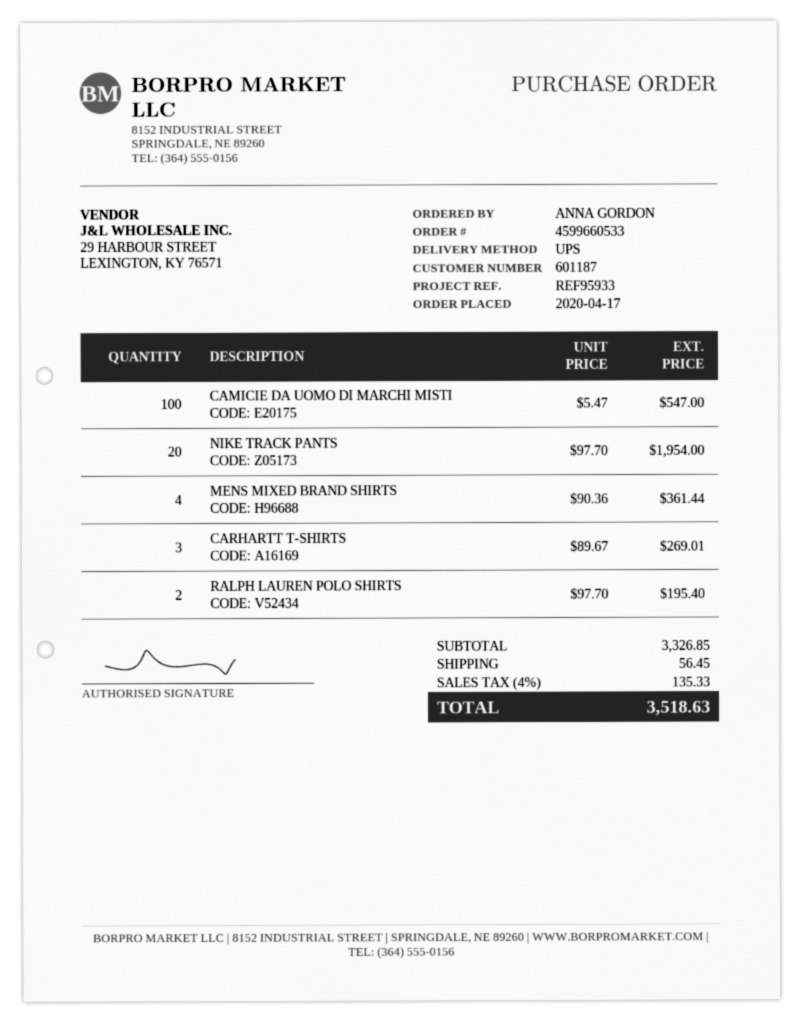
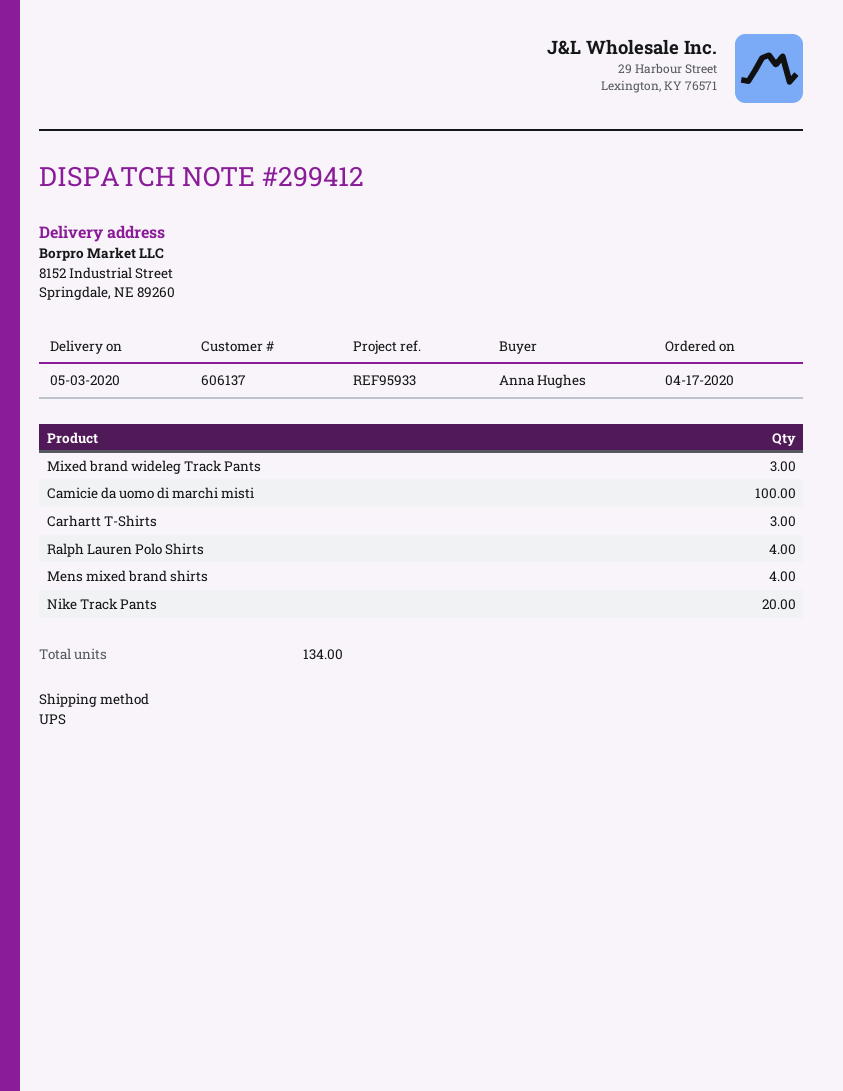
customer number: 601187 -> 606137
ordered by: ANNA GORDON -> Anna Hughes
RALPH LAUREN POLO SHIRTS: 2 -> 4
Mixed brand wideleg Track Pants: none -> 3

